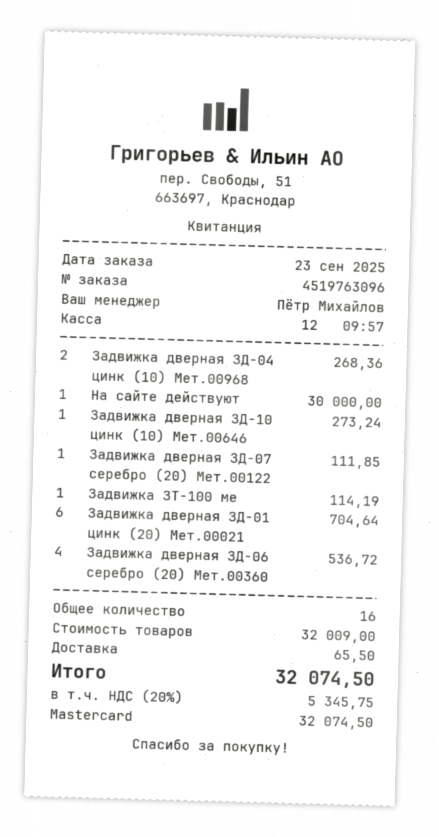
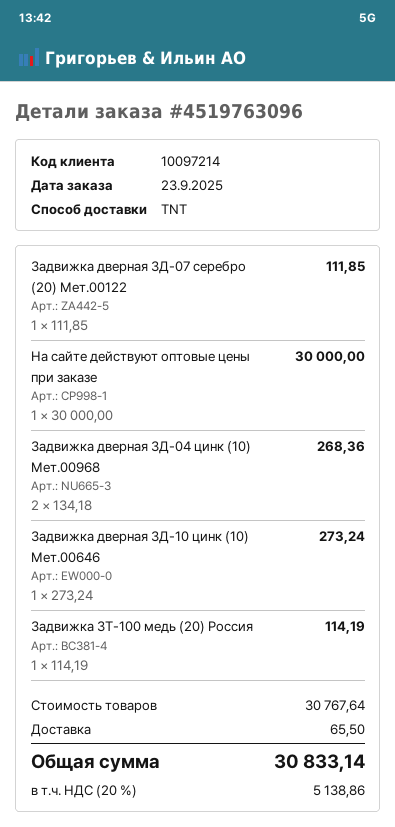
Задвижка дверная ЗД-01 цинк (20) Мет.00021: 6 for 704.64 -> none
Задвижка дверная ЗД-06 серебро (20) Мет.00360: 4 for 536.72 -> none
subtotal: 32009.00 -> 30767.64
tax: 20% = 5345.75 -> 20% = 5138.86
total: 32074.50 -> 30833.14

